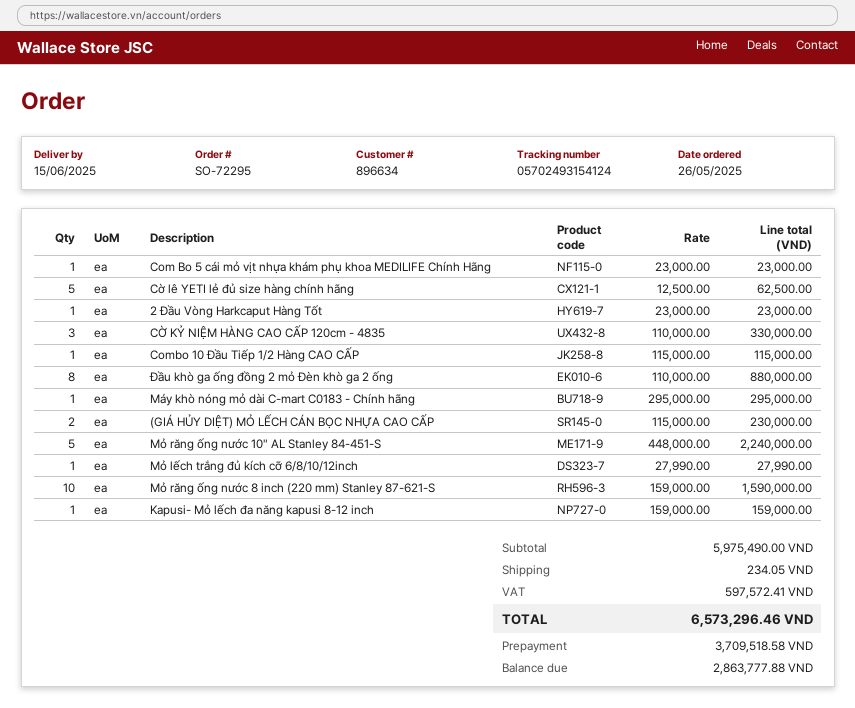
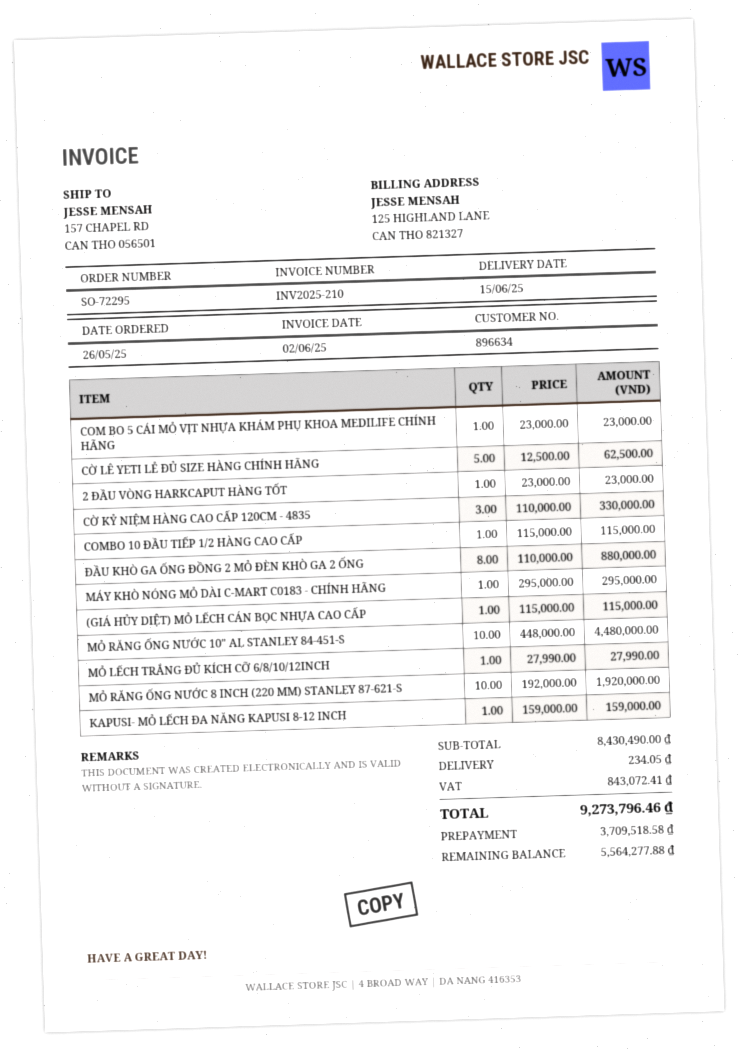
(GIÁ HỦY DIỆT) MỎ LẾCH CÁN BỌC NHỰA CAO CẤP: 2 x 115000.00 = 230000.00 -> 1 x 115000.00 = 115000.00
Mỏ răng ống nước 10" AL Stanley 84-451-S: 5 x 448000.00 = 2240000.00 -> 10 x 448000.00 = 4480000.00
Mỏ răng ống nước 8 inch (220 mm) Stanley 87-621-S: 10 x 159000.00 = 1590000.00 -> 10 x 192000.00 = 1920000.00
subtotal: 5975490.00 -> 8430490.00
tax: 597572.41 -> 843072.41
total: 6573296.46 -> 9273796.46
balance: 2863777.88 -> 5564277.88

